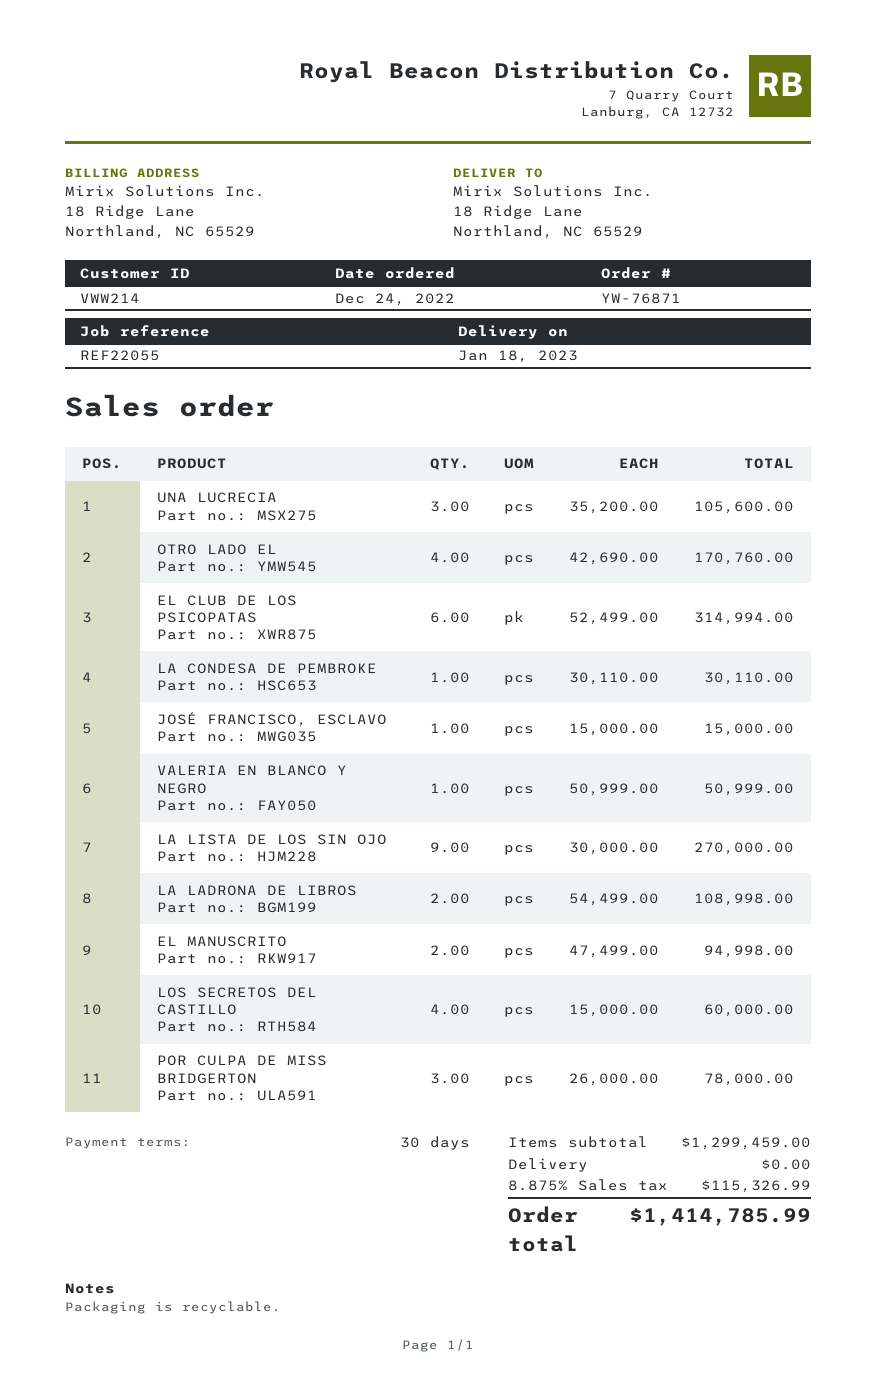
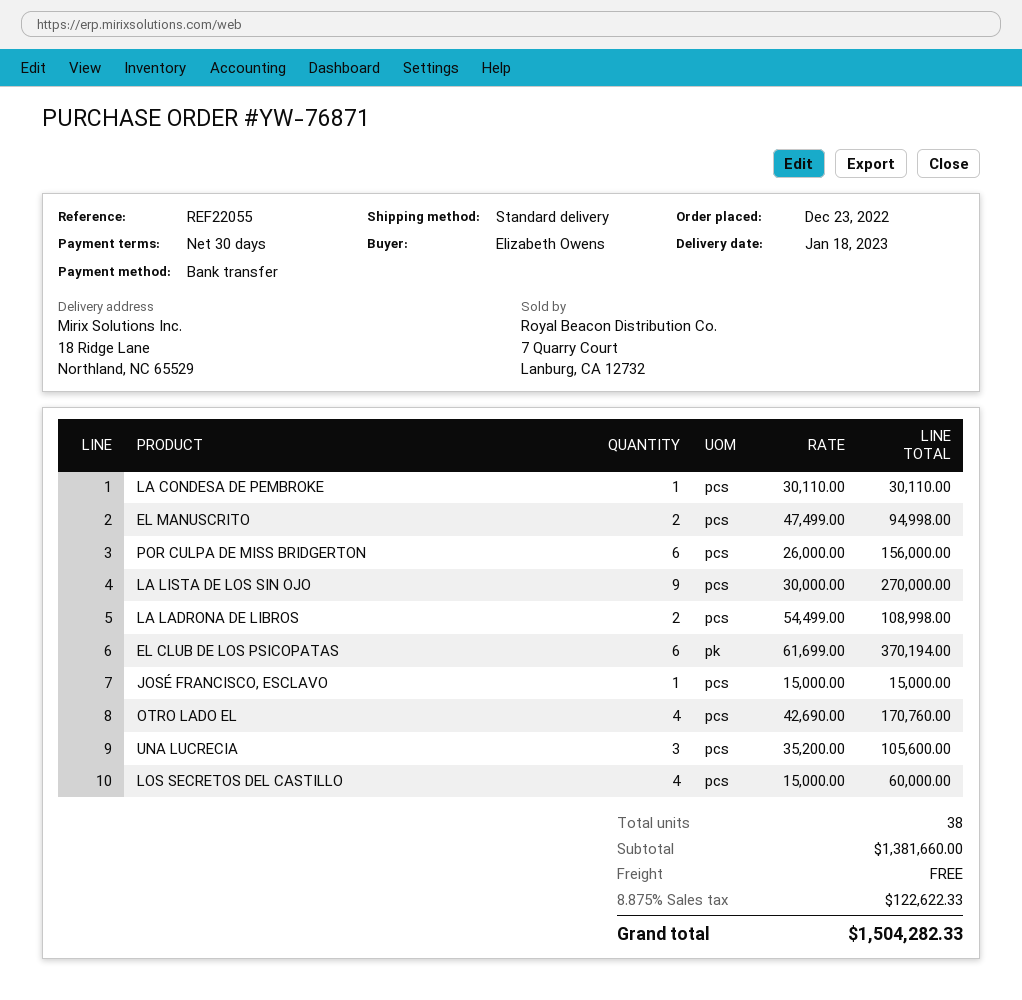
order date: 2022-12-24 -> 2022-12-23
EL CLUB DE LOS PSICOPATAS: 6 x 52499.00 = 314994.00 -> 6 x 61699.00 = 370194.00
VALERIA EN BLANCO Y NEGRO: 1 x 50999.00 = 50999.00 -> none
POR CULPA DE MISS BRIDGERTON: 3 x 26000.00 = 78000.00 -> 6 x 26000.00 = 156000.00
subtotal: 1299459.00 -> 1381660.00
tax: 8.875% = 115326.99 -> 8.875% = 122622.33
total: 1414785.99 -> 1504282.33

